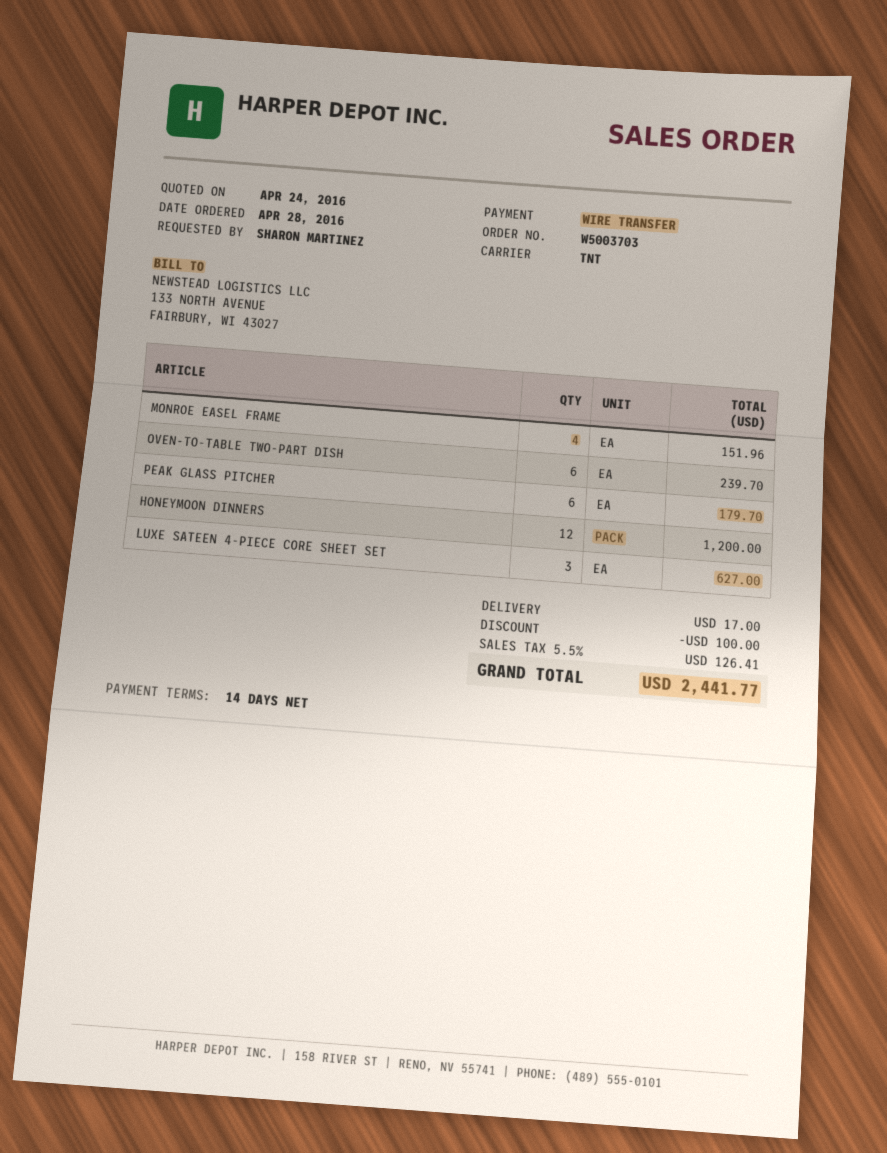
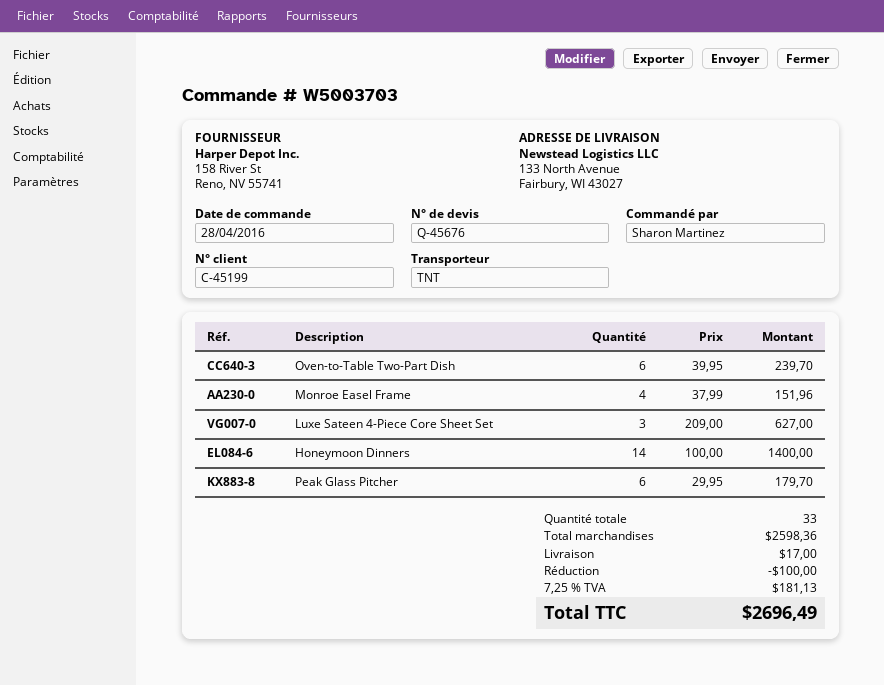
HONEYMOON DINNERS: 12 for 1200.00 -> 14 for 1400.00
tax: 5.5% = 126.41 -> 7.25% = 181.13
total: 2441.77 -> 2696.49

